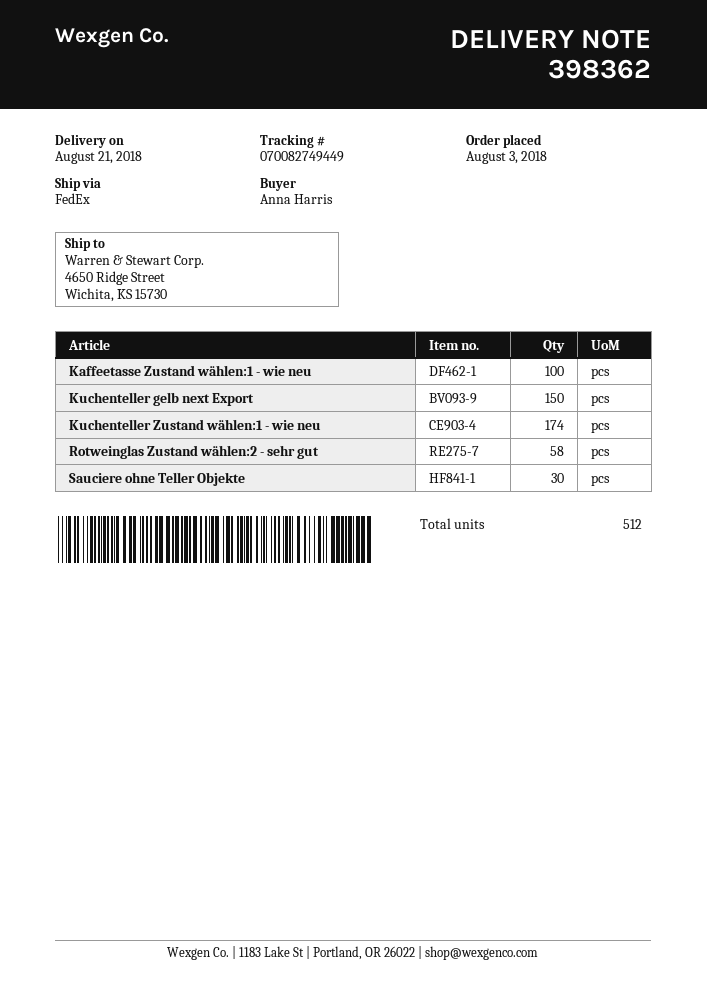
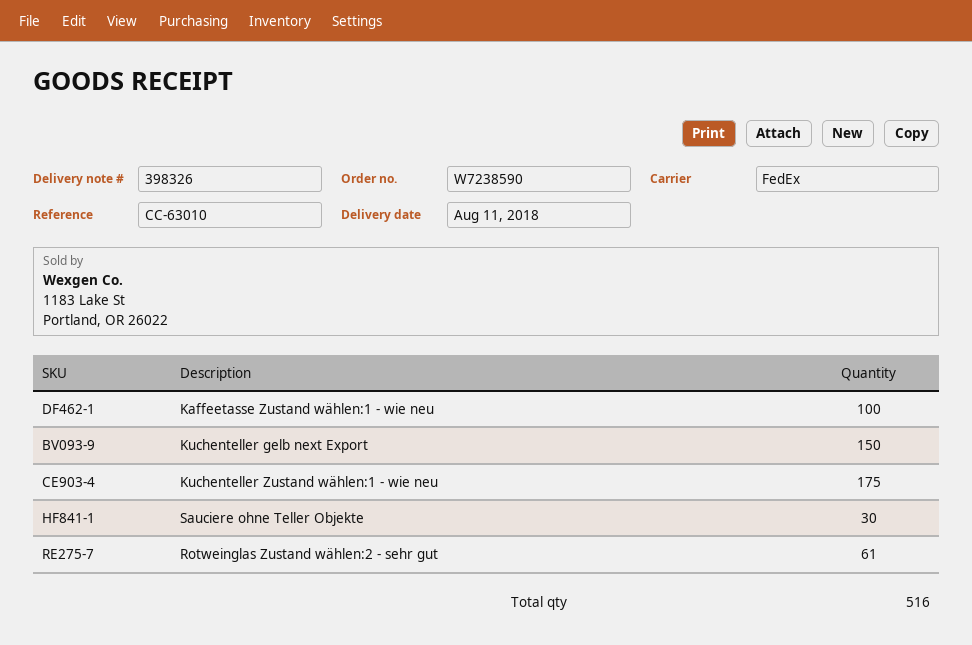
delivery note number: 398362 -> 398326
delivery date: 2018-08-21 -> 2018-08-11
Kuchenteller Zustand wählen:1 - wie neu: 174 -> 175
Rotweinglas Zustand wählen:2 - sehr gut: 58 -> 61
total quantity: 512 -> 516

